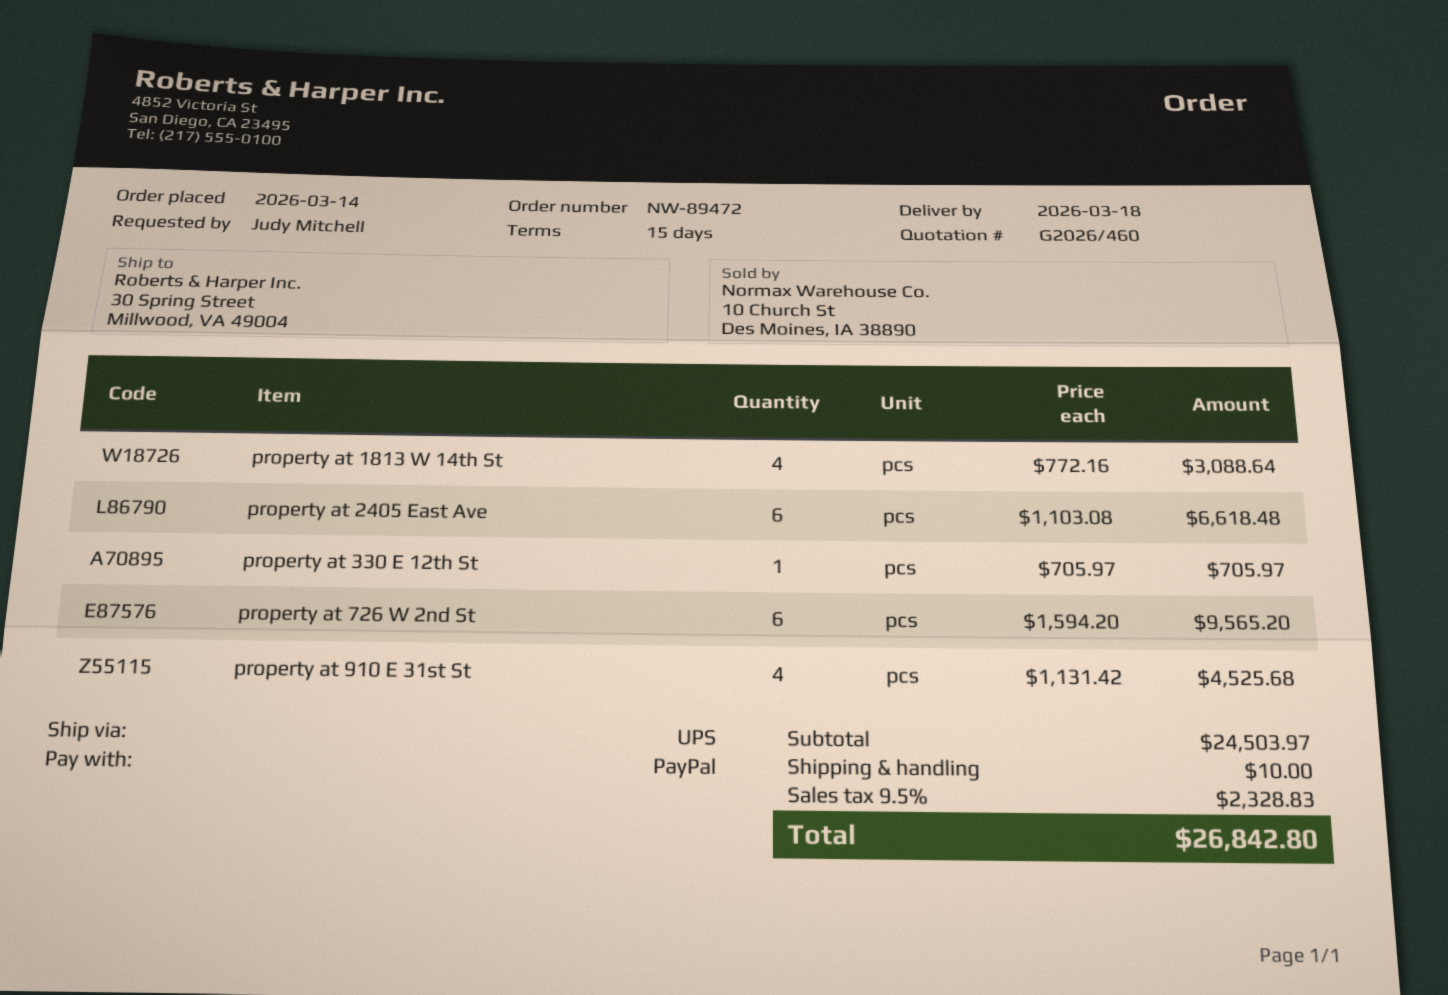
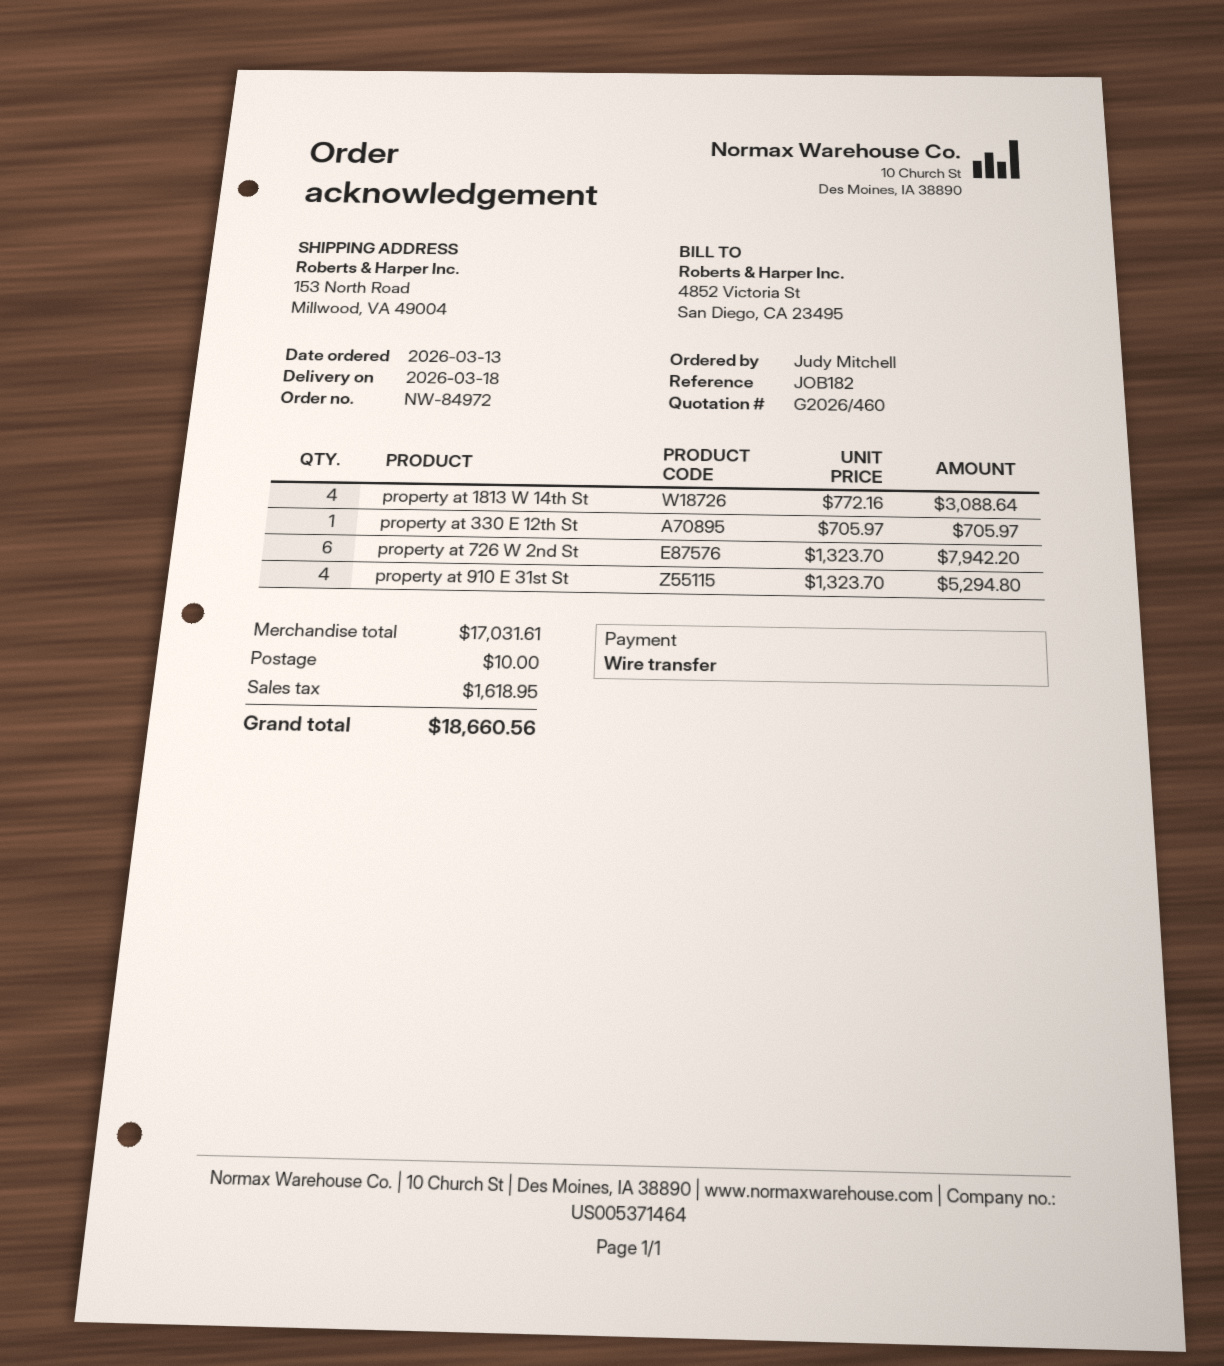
order number: NW-89472 -> NW-84972
order date: 2026-03-14 -> 2026-03-13
payment method: PayPal -> bank transfer
ship to: 30 Spring Street, Millwood, VA 49004 -> 153 North Road, Millwood, VA 49004
property at 2405 East Ave: 6 x 1103.08 = 6618.48 -> none
property at 726 W 2nd St: 6 x 1594.20 = 9565.20 -> 6 x 1323.70 = 7942.20
property at 910 E 31st St: 4 x 1131.42 = 4525.68 -> 4 x 1323.70 = 5294.80
subtotal: 24503.97 -> 17031.61
tax: 2328.83 -> 1618.95
total: 26842.80 -> 18660.56

